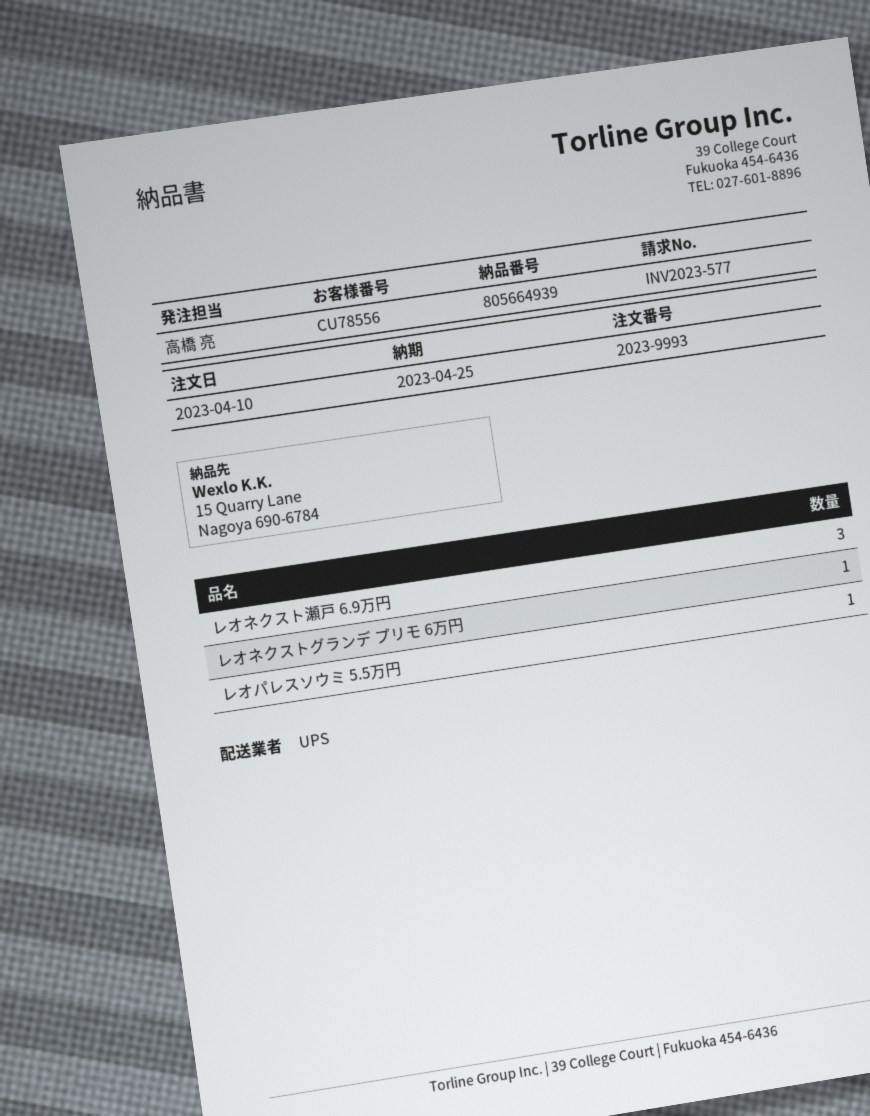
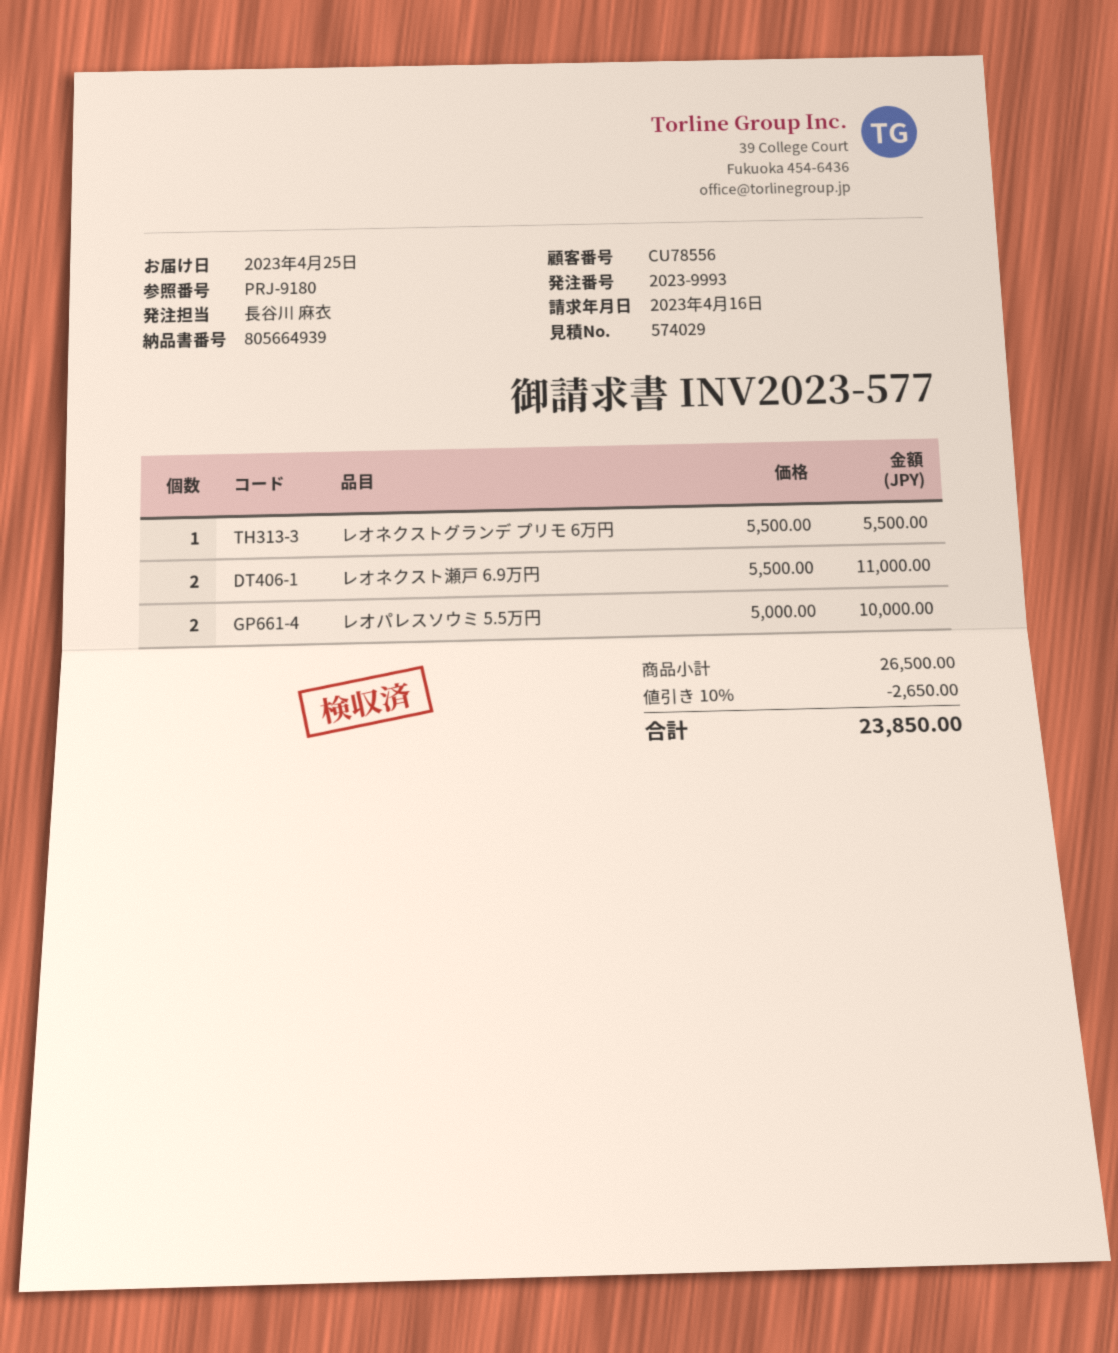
ordered by: 高橋 亮 -> 長谷川 麻衣
レオネクスト瀬戸 6.9万円: 3 -> 2
レオパレスソウミ 5.5万円: 1 -> 2

